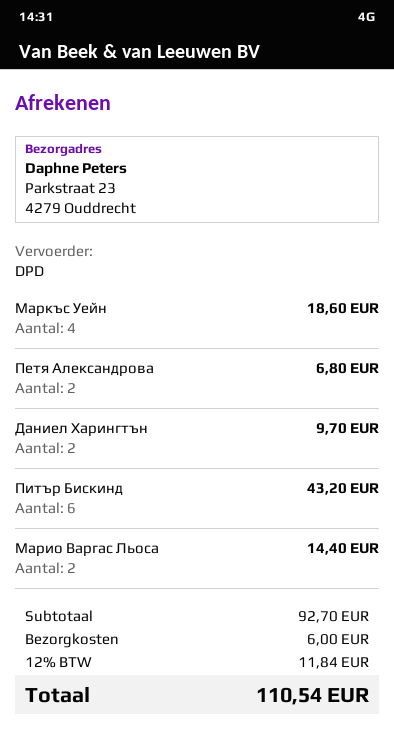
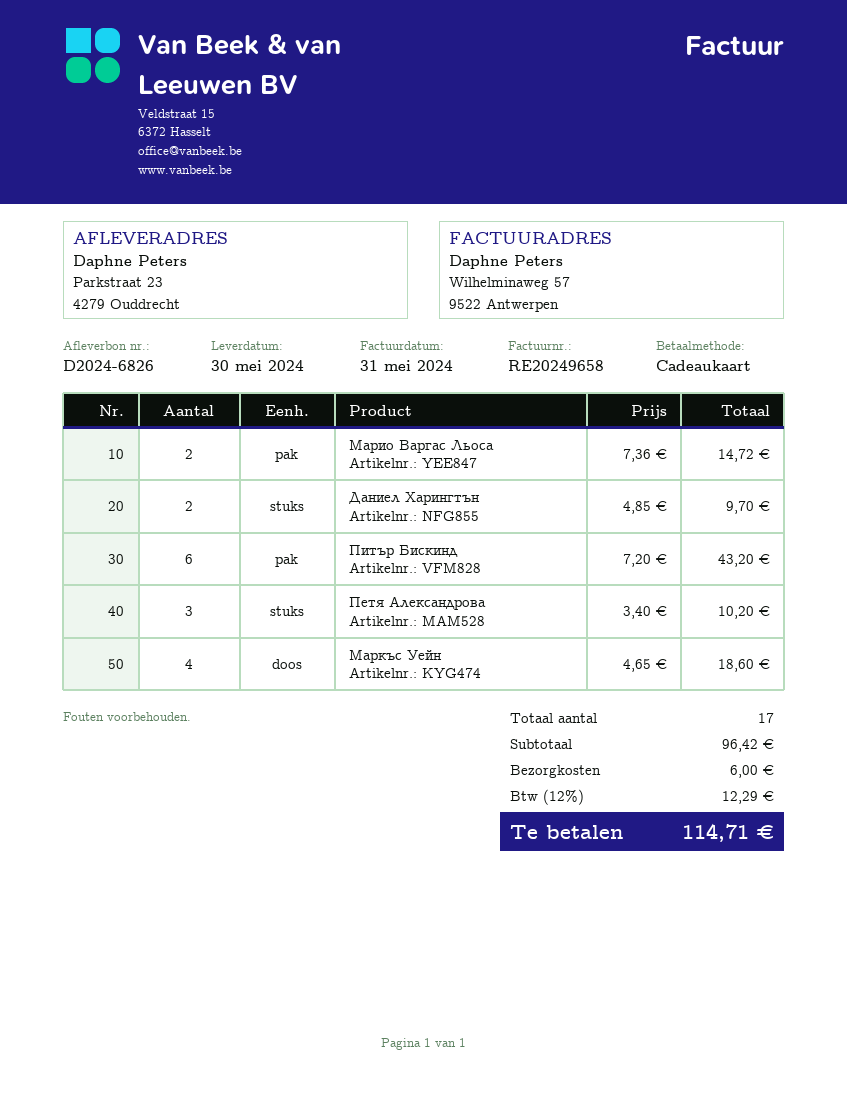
Петя Александрова: 2 for 6.80 -> 3 for 10.20
Марио Варгас Льоса: 2 for 14.40 -> 2 for 14.72
subtotal: 92.70 -> 96.42
tax: 12% = 11.84 -> 12% = 12.29
total: 110.54 -> 114.71

